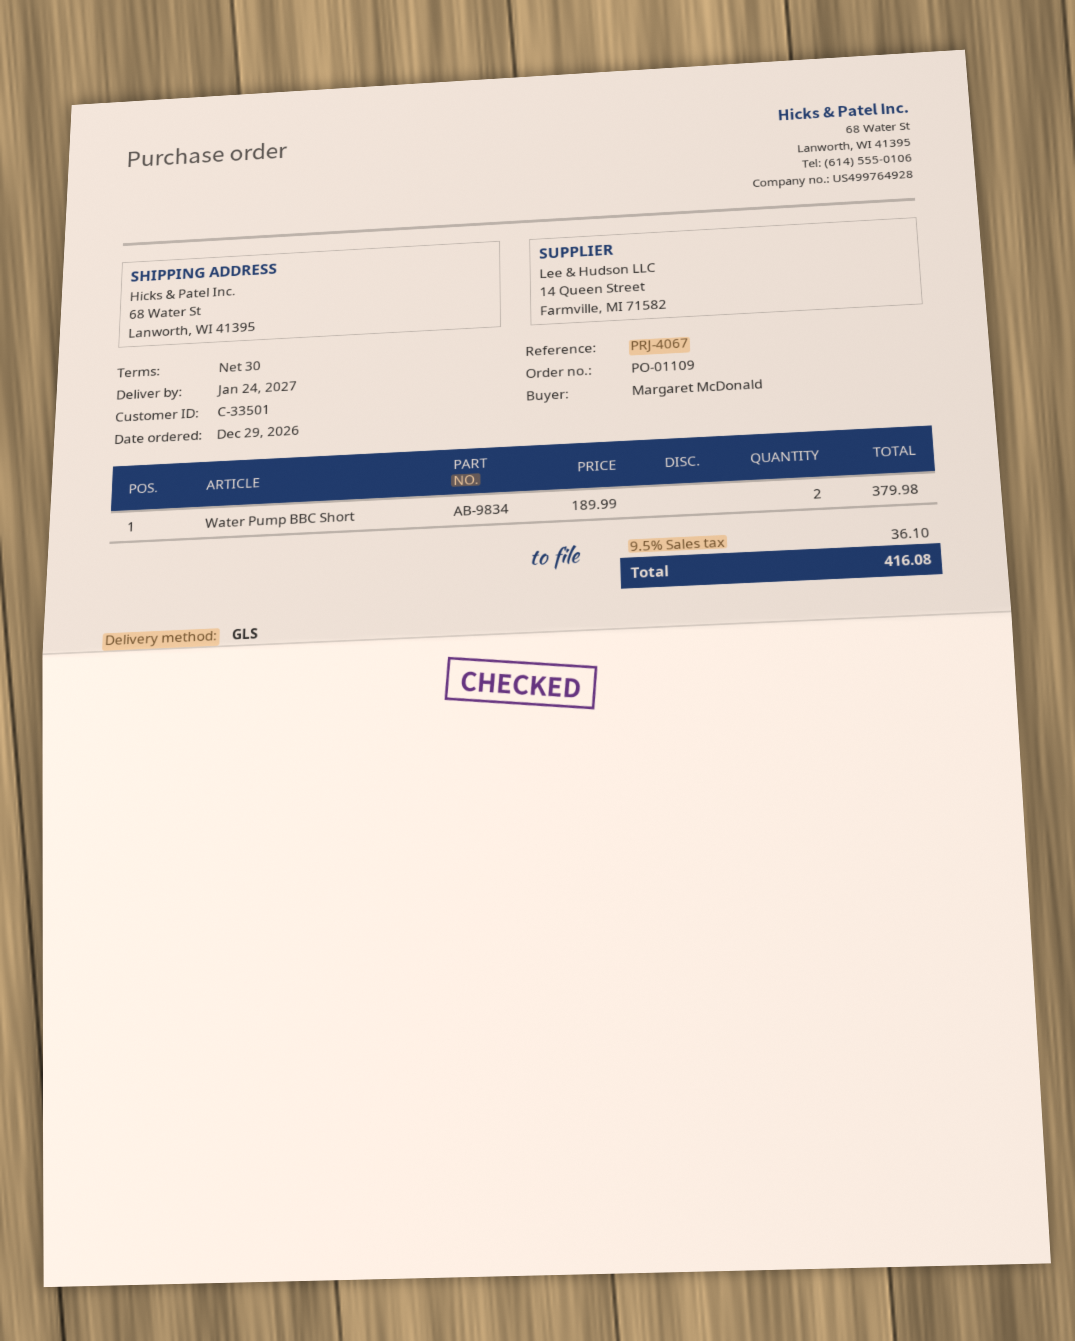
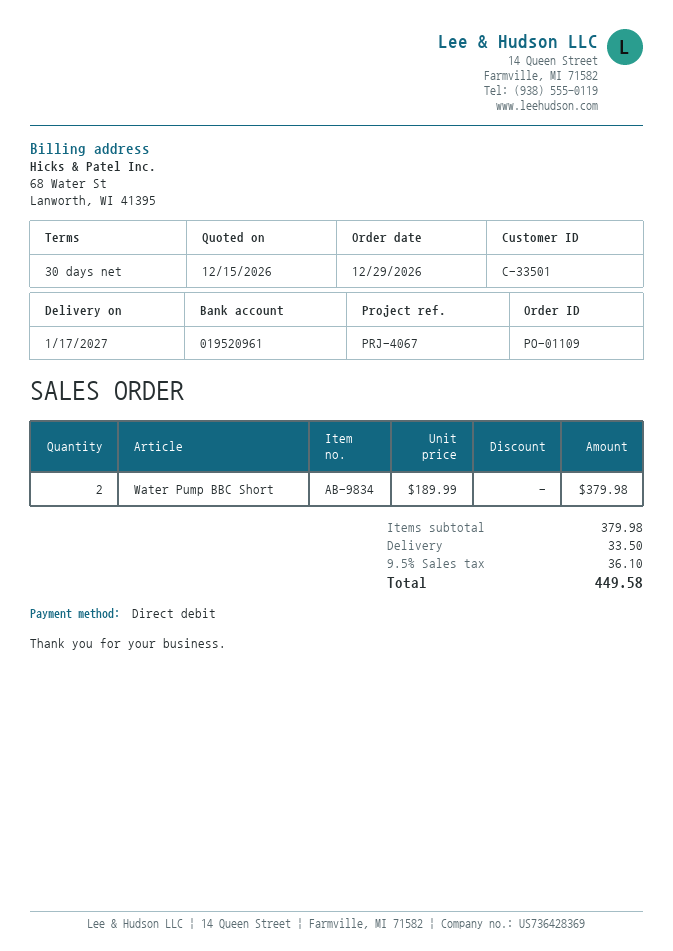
delivery date: 2027-01-24 -> 2027-01-17
shipping: none -> 33.50
total: 416.08 -> 449.58

